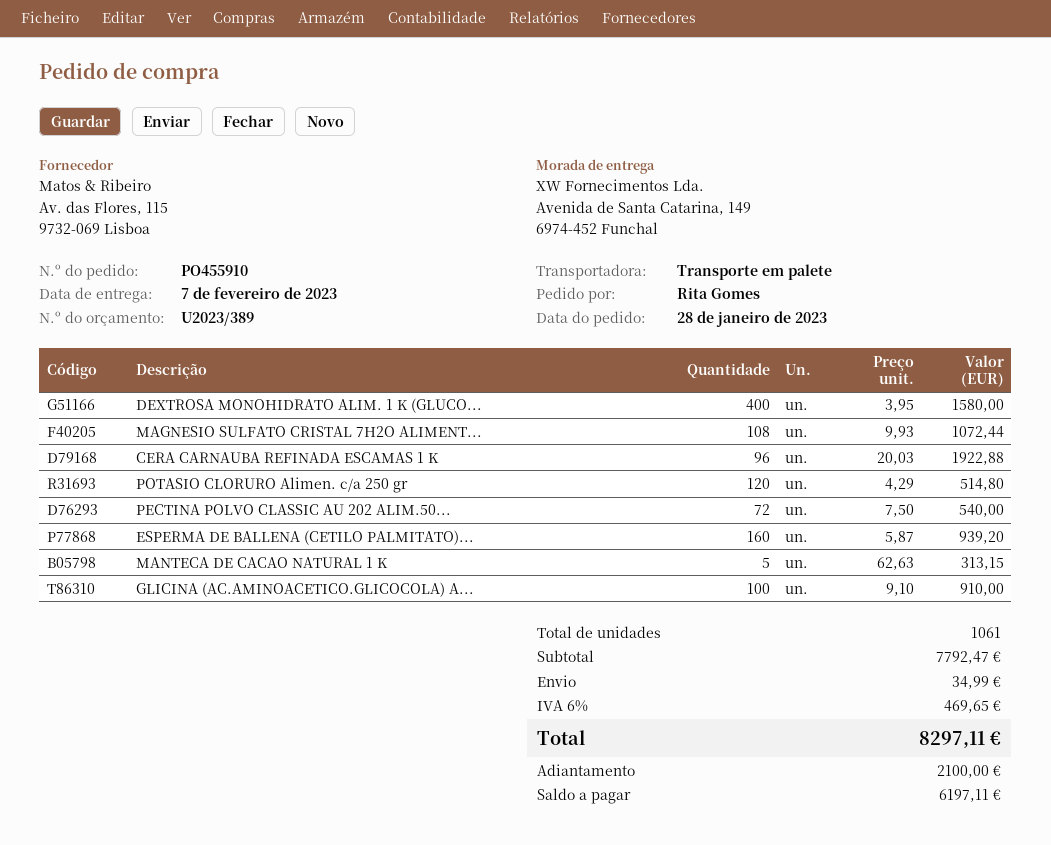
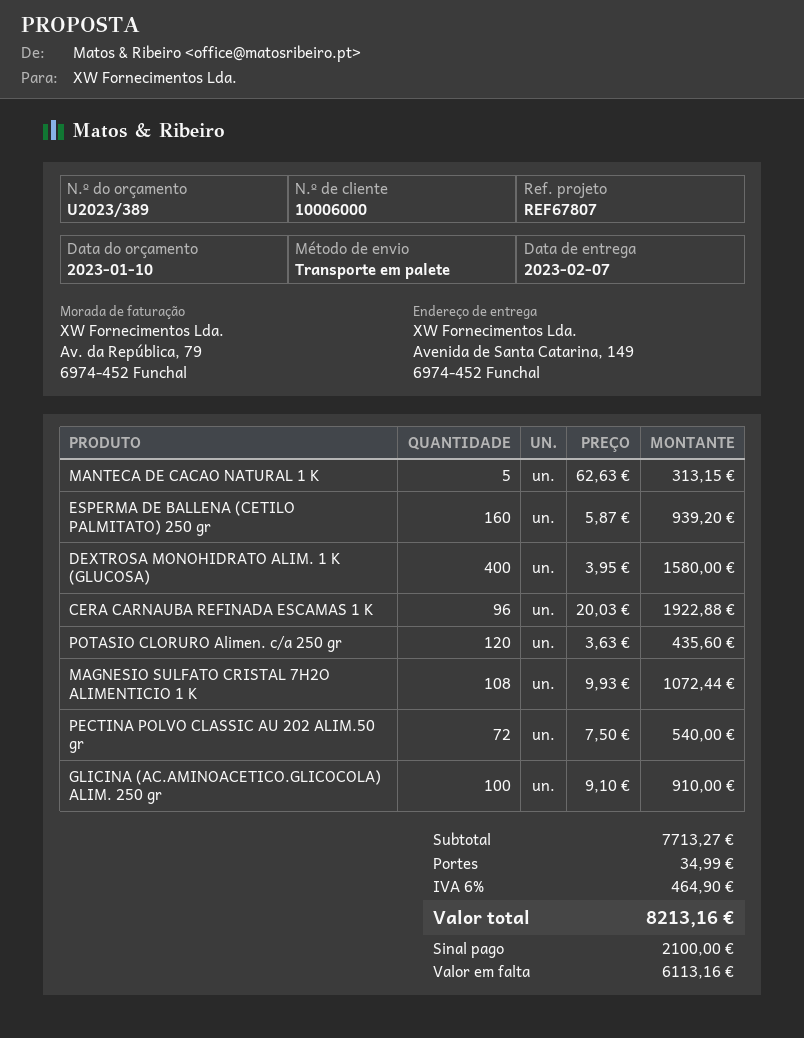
POTASIO CLORURO Alimen. c/a 250 gr: 120 x 4.29 = 514.80 -> 120 x 3.63 = 435.60
subtotal: 7792.47 -> 7713.27
tax: 6% = 469.65 -> 6% = 464.90
total: 8297.11 -> 8213.16
balance: 6197.11 -> 6113.16

